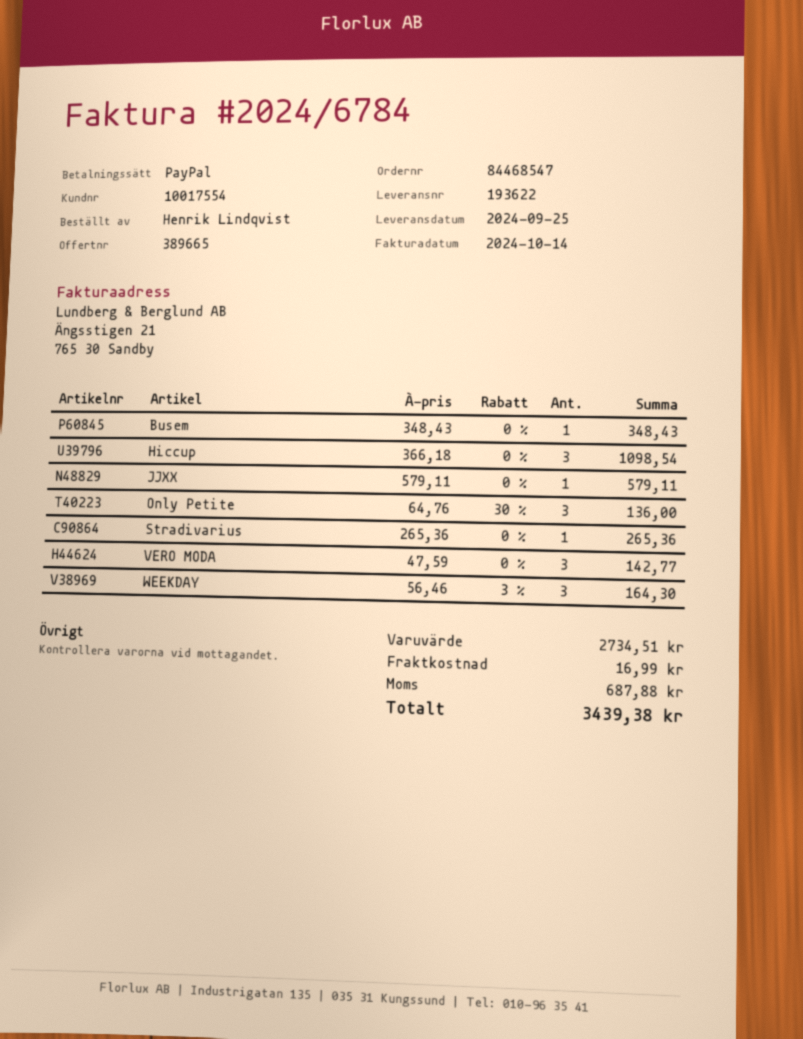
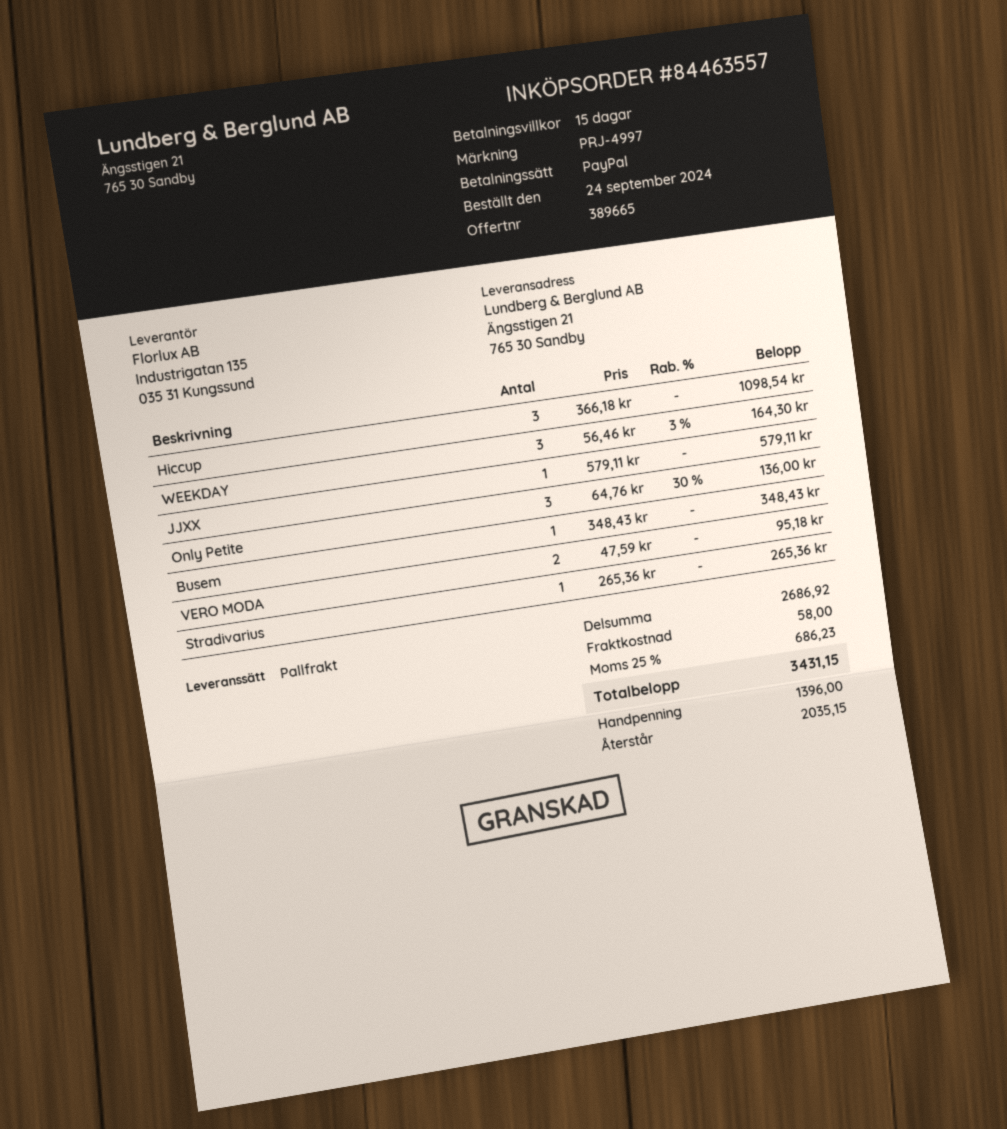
order number: 84468547 -> 84463557
VERO MODA: 3 x 47.59 = 142.77 -> 2 x 47.59 = 95.18
subtotal: 2734.51 -> 2686.92
shipping: 16.99 -> 58.00
tax: 687.88 -> 686.23
total: 3439.38 -> 3431.15

